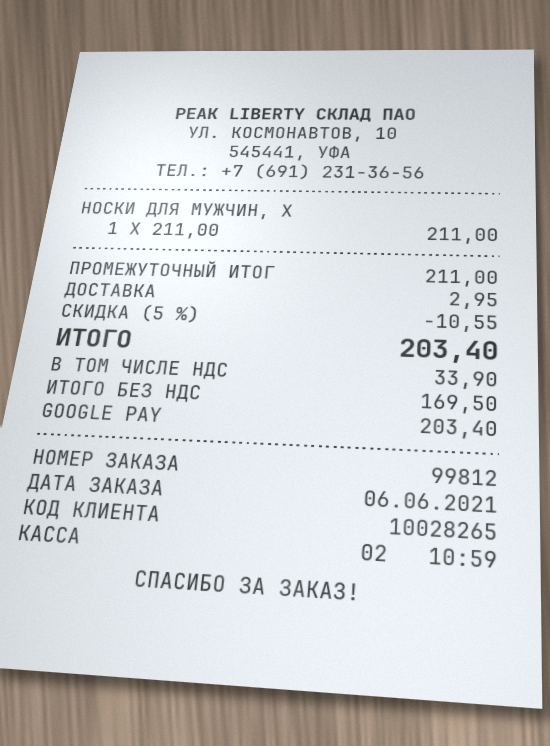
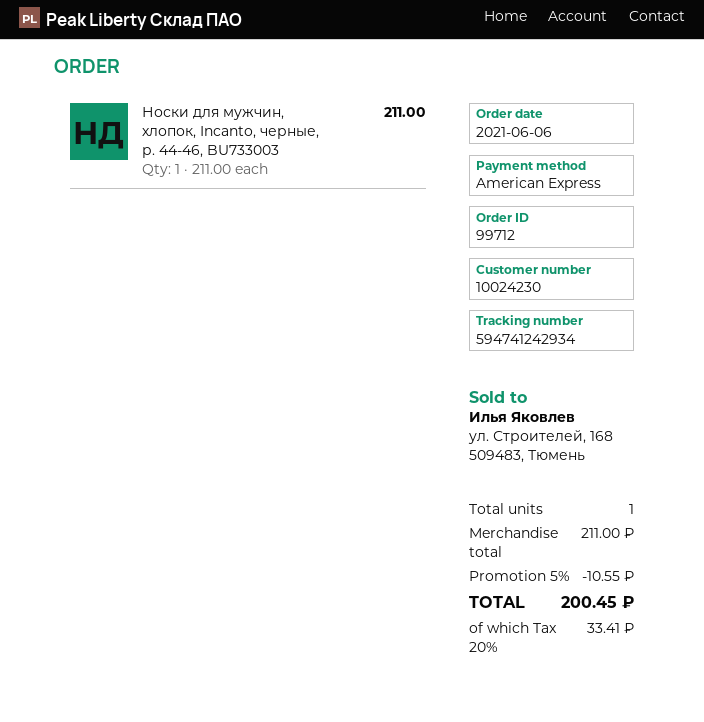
order number: 99812 -> 99712
customer number: 10028265 -> 10024230
payment method: Google Pay -> American Express
shipping: 2.95 -> none
tax: 33.90 -> 33.41
total: 203.40 -> 200.45

